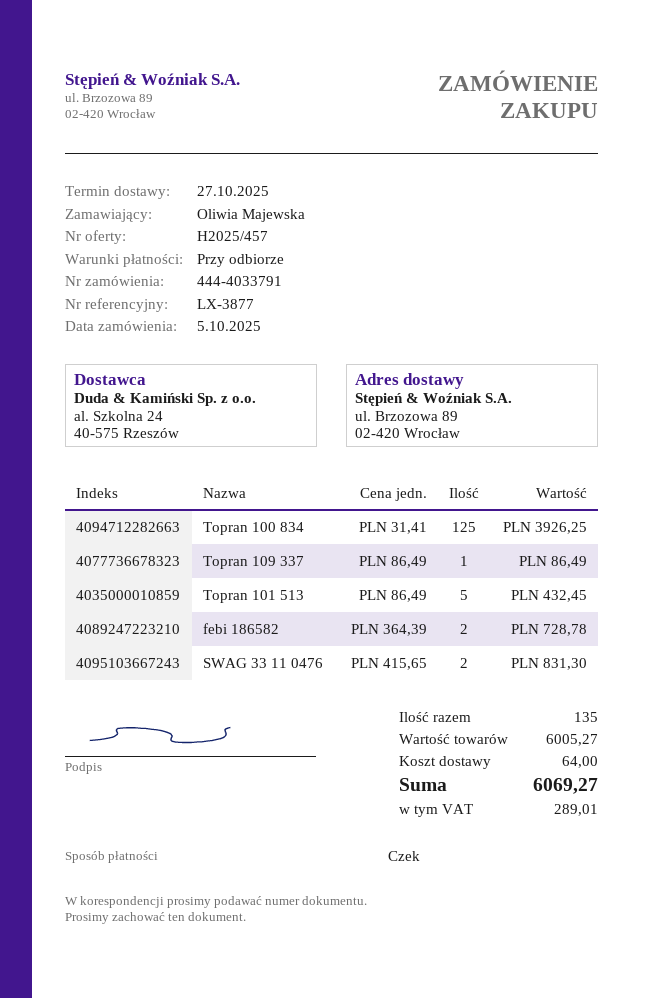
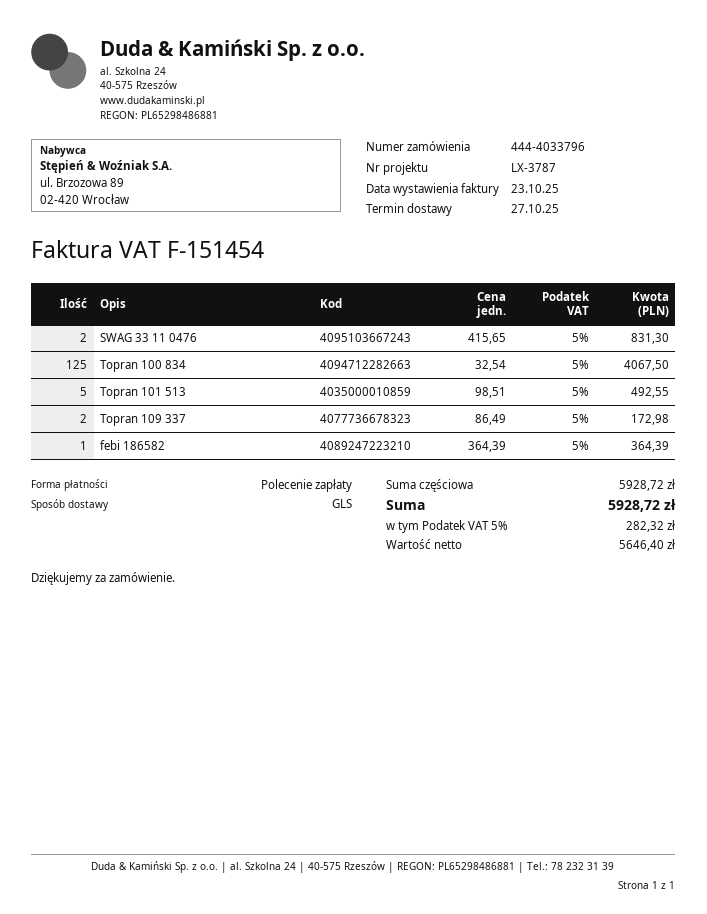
order number: 444-4033791 -> 444-4033796
reference: LX-3877 -> LX-3787
payment method: cheque -> direct debit
Topran 100 834: 125 x 31.41 = 3926.25 -> 125 x 32.54 = 4067.50
Topran 109 337: 1 x 86.49 = 86.49 -> 2 x 86.49 = 172.98
Topran 101 513: 5 x 86.49 = 432.45 -> 5 x 98.51 = 492.55
febi 186582: 2 x 364.39 = 728.78 -> 1 x 364.39 = 364.39
subtotal: 6005.27 -> 5928.72
shipping: 64.00 -> none
tax: 289.01 -> 282.32
total: 6069.27 -> 5928.72

